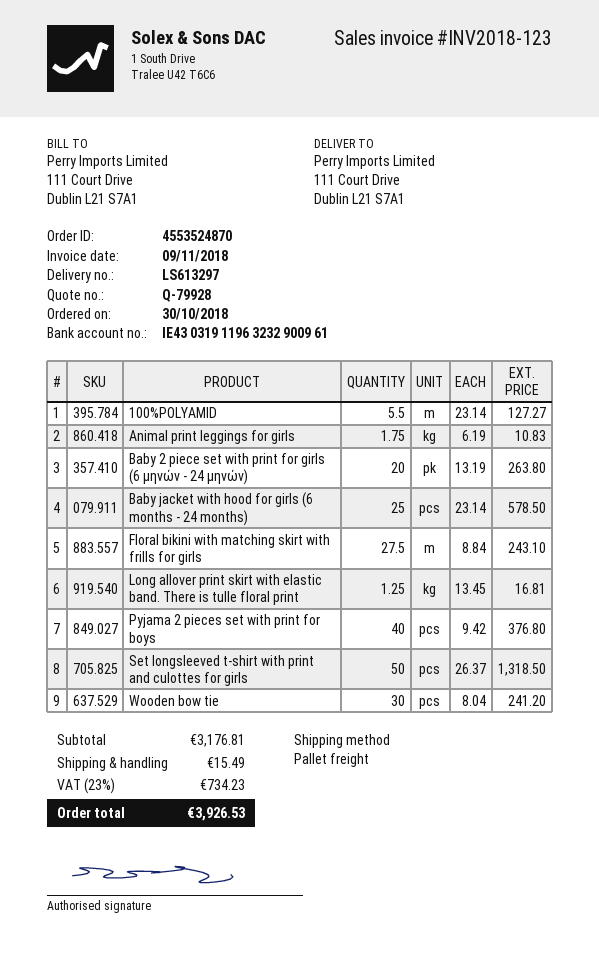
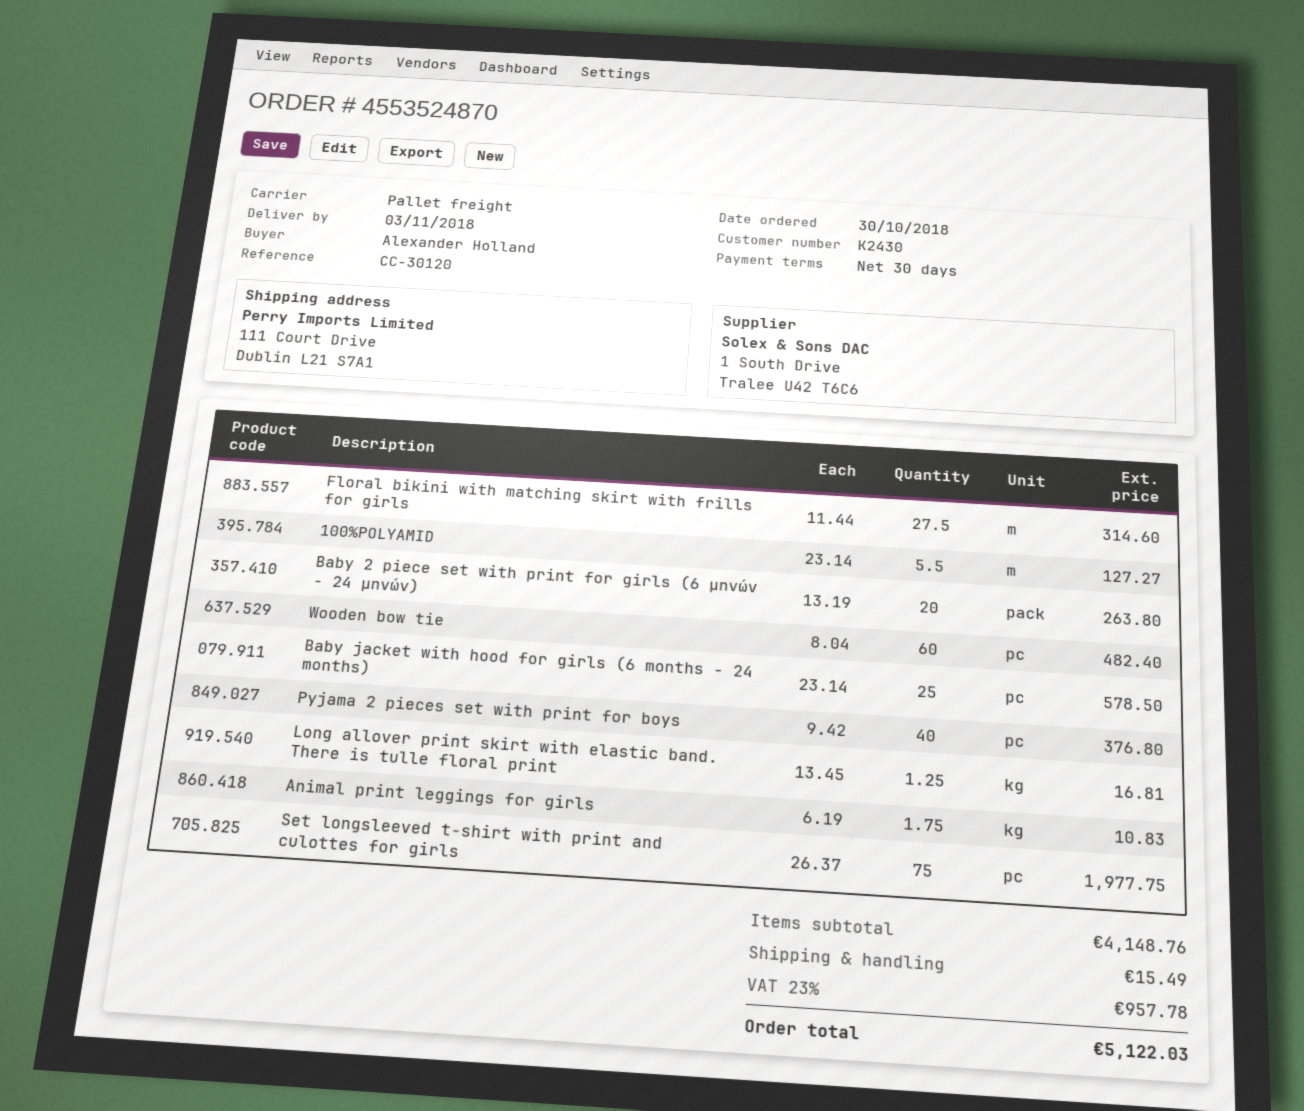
Floral bikini with matching skirt with frills for girls: 27.5 x 8.84 = 243.10 -> 27.5 x 11.44 = 314.60
Set longsleeved t-shirt with print and culottes for girls: 50 x 26.37 = 1318.50 -> 75 x 26.37 = 1977.75
Wooden bow tie: 30 x 8.04 = 241.20 -> 60 x 8.04 = 482.40
subtotal: 3176.81 -> 4148.76
tax: 23% = 734.23 -> 23% = 957.78
total: 3926.53 -> 5122.03

